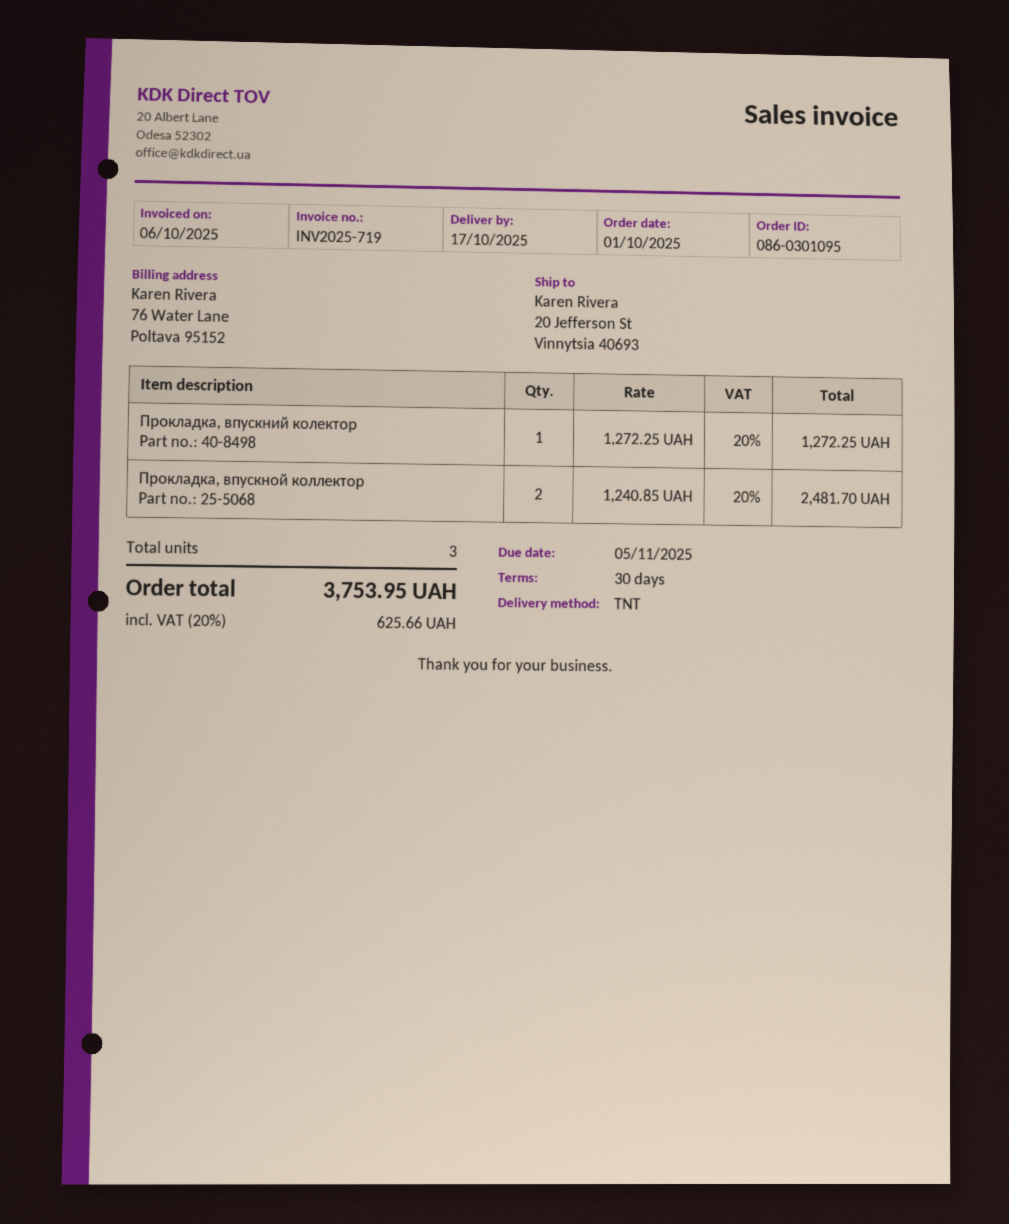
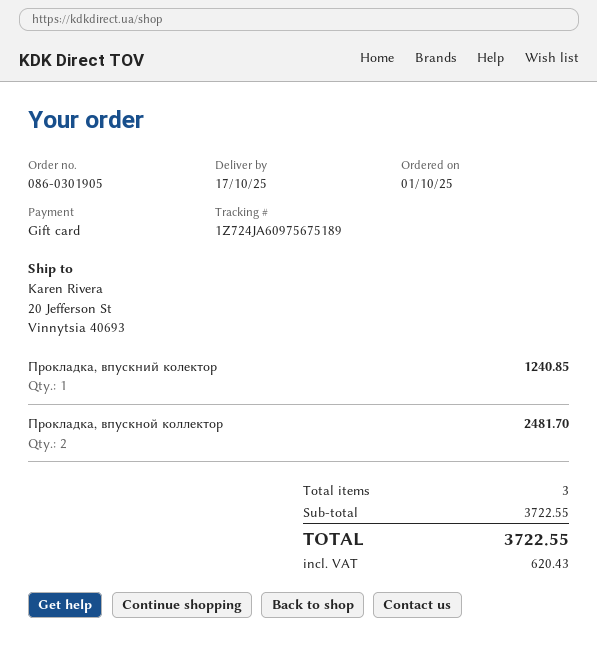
order number: 086-0301095 -> 086-0301905
Прокладка, впускний колектор: 1 for 1272.25 -> 1 for 1240.85
tax: 625.66 -> 620.43
total: 3753.95 -> 3722.55

